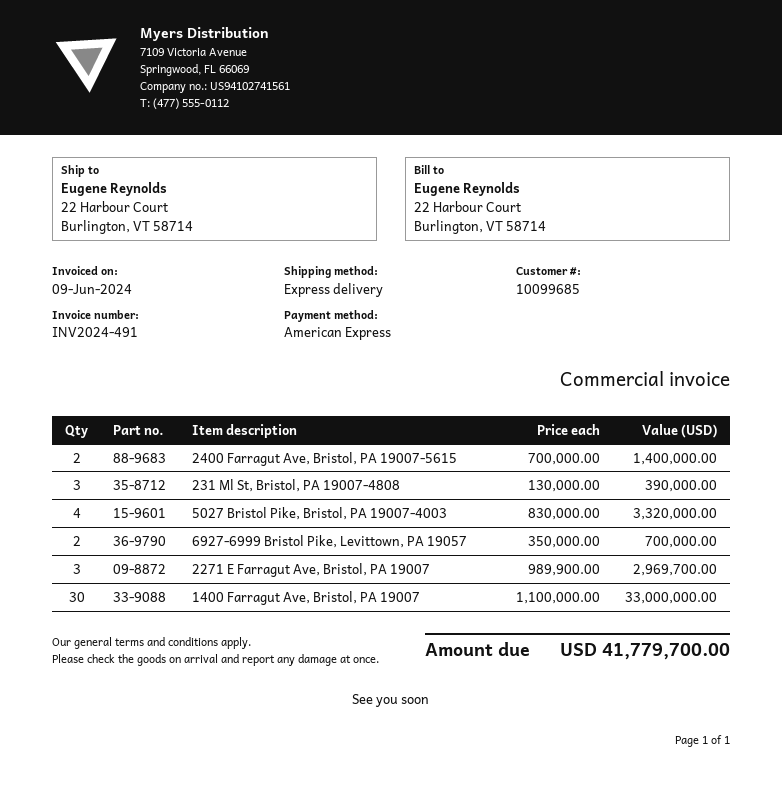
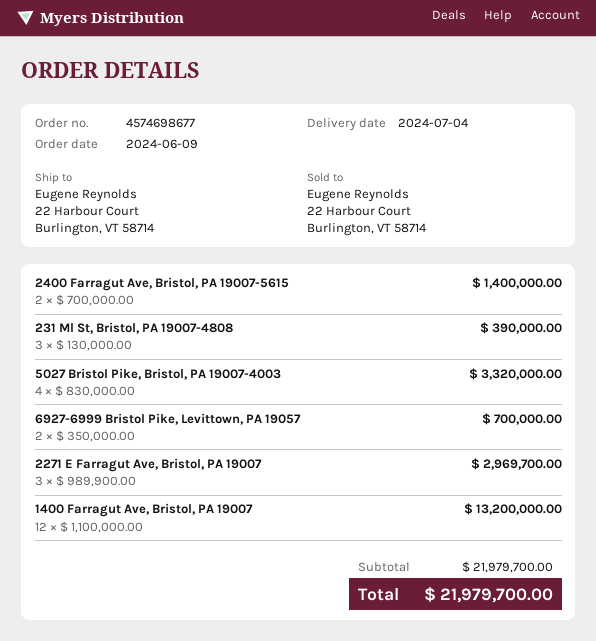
1400 Farragut Ave, Bristol, PA 19007: 30 x 1100000.00 = 33000000.00 -> 12 x 1100000.00 = 13200000.00
total: 41779700.00 -> 21979700.00

